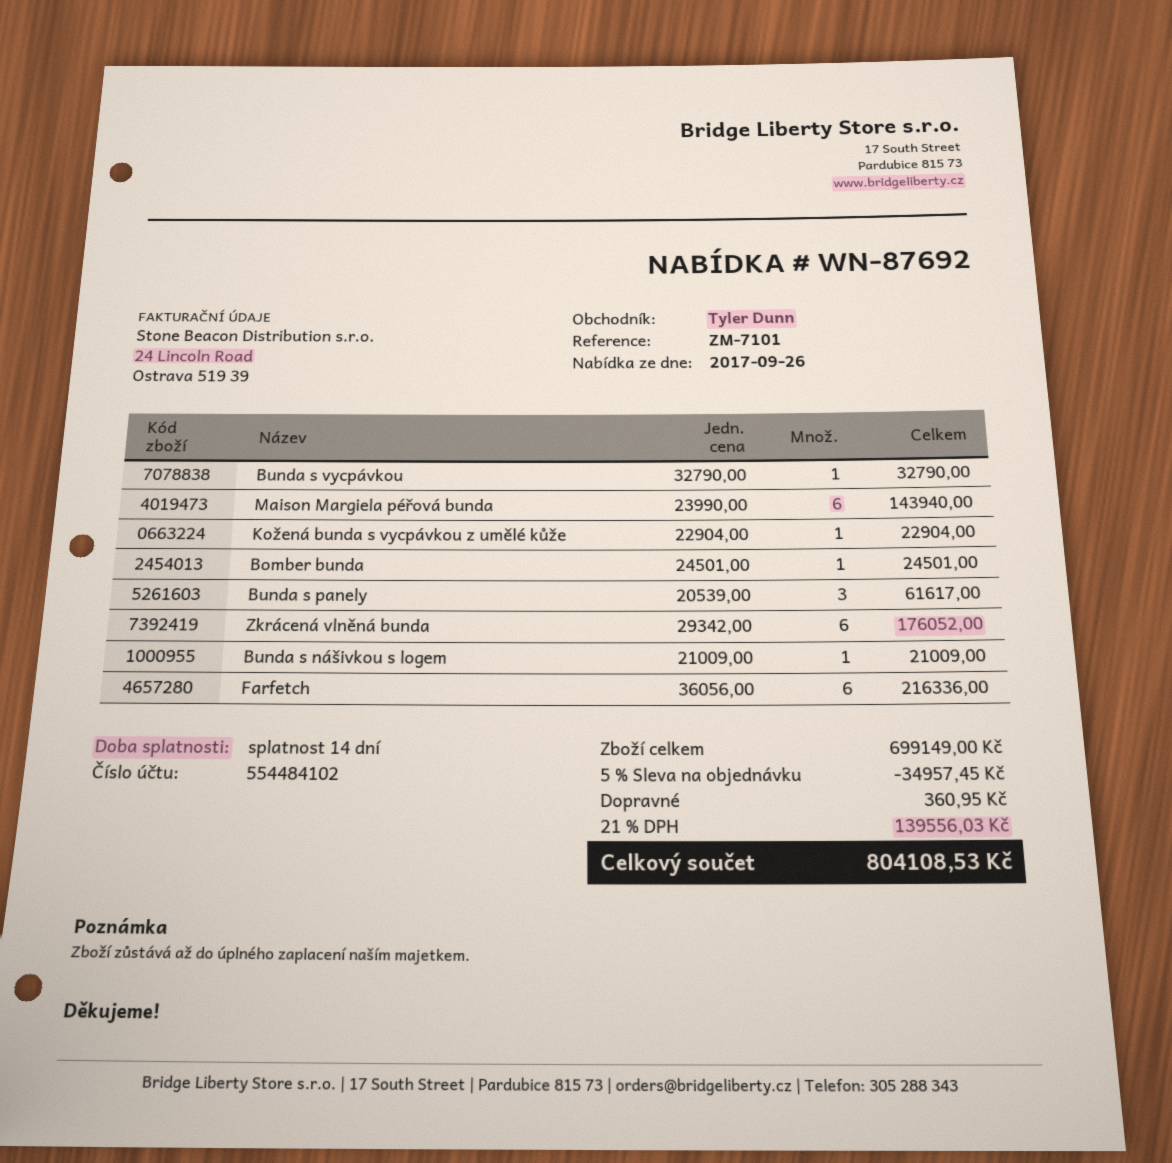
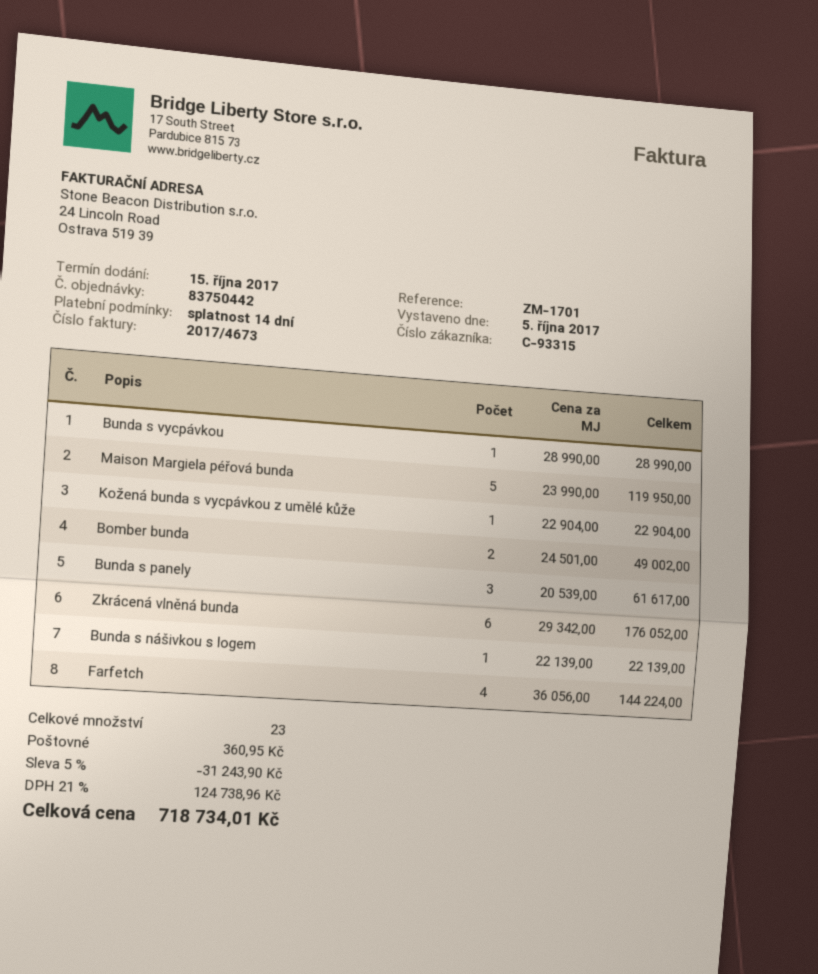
reference: ZM-7101 -> ZM-1701
Bunda s vycpávkou: 1 x 32790.00 = 32790.00 -> 1 x 28990.00 = 28990.00
Maison Margiela péřová bunda: 6 x 23990.00 = 143940.00 -> 5 x 23990.00 = 119950.00
Bomber bunda: 1 x 24501.00 = 24501.00 -> 2 x 24501.00 = 49002.00
Bunda s nášivkou s logem: 1 x 21009.00 = 21009.00 -> 1 x 22139.00 = 22139.00
Farfetch: 6 x 36056.00 = 216336.00 -> 4 x 36056.00 = 144224.00
discount: 5% = 34957.45 -> 5% = 31243.90
tax: 21% = 139556.03 -> 21% = 124738.96
total: 804108.53 -> 718734.01

